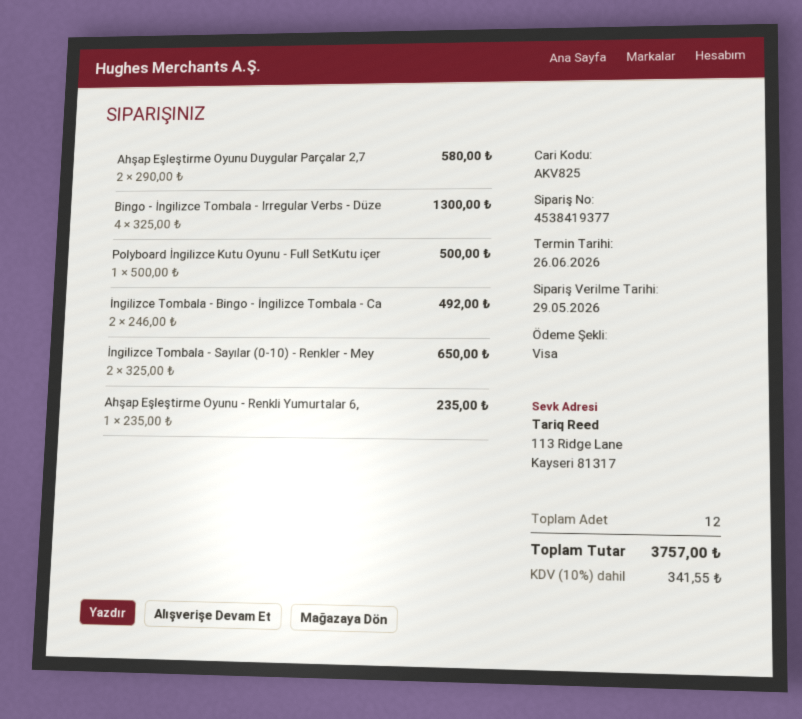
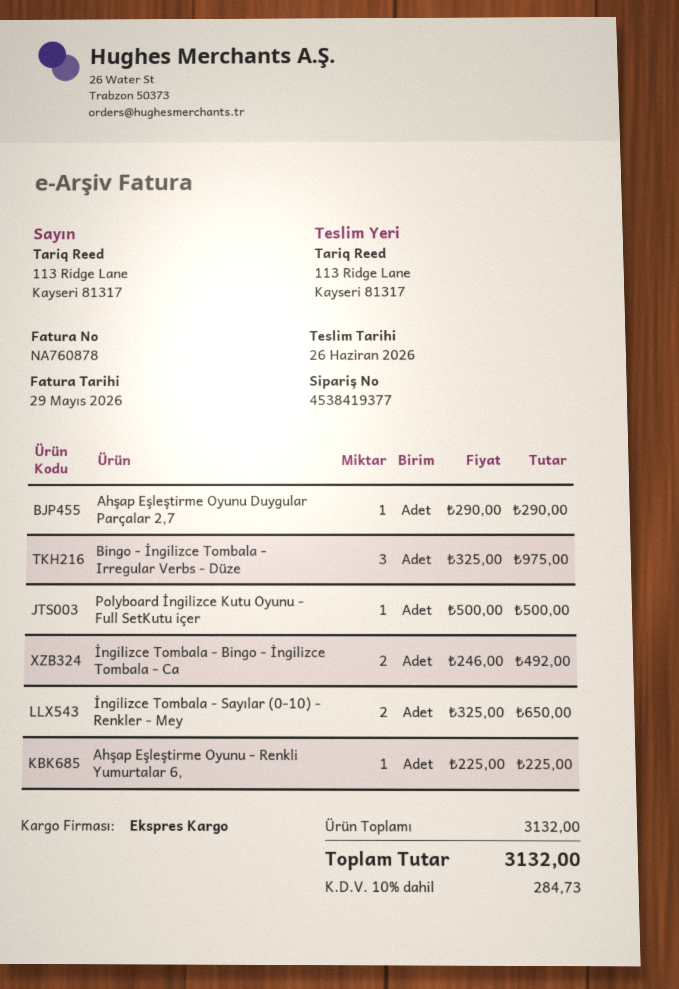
Ahşap Eşleştirme Oyunu Duygular Parçalar 2,7: 2 x 290.00 = 580.00 -> 1 x 290.00 = 290.00
Bingo - İngilizce Tombala - Irregular Verbs - Düze: 4 x 325.00 = 1300.00 -> 3 x 325.00 = 975.00
Ahşap Eşleştirme Oyunu - Renkli Yumurtalar 6,: 1 x 235.00 = 235.00 -> 1 x 225.00 = 225.00
tax: 10% = 341.55 -> 10% = 284.73
total: 3757.00 -> 3132.00

